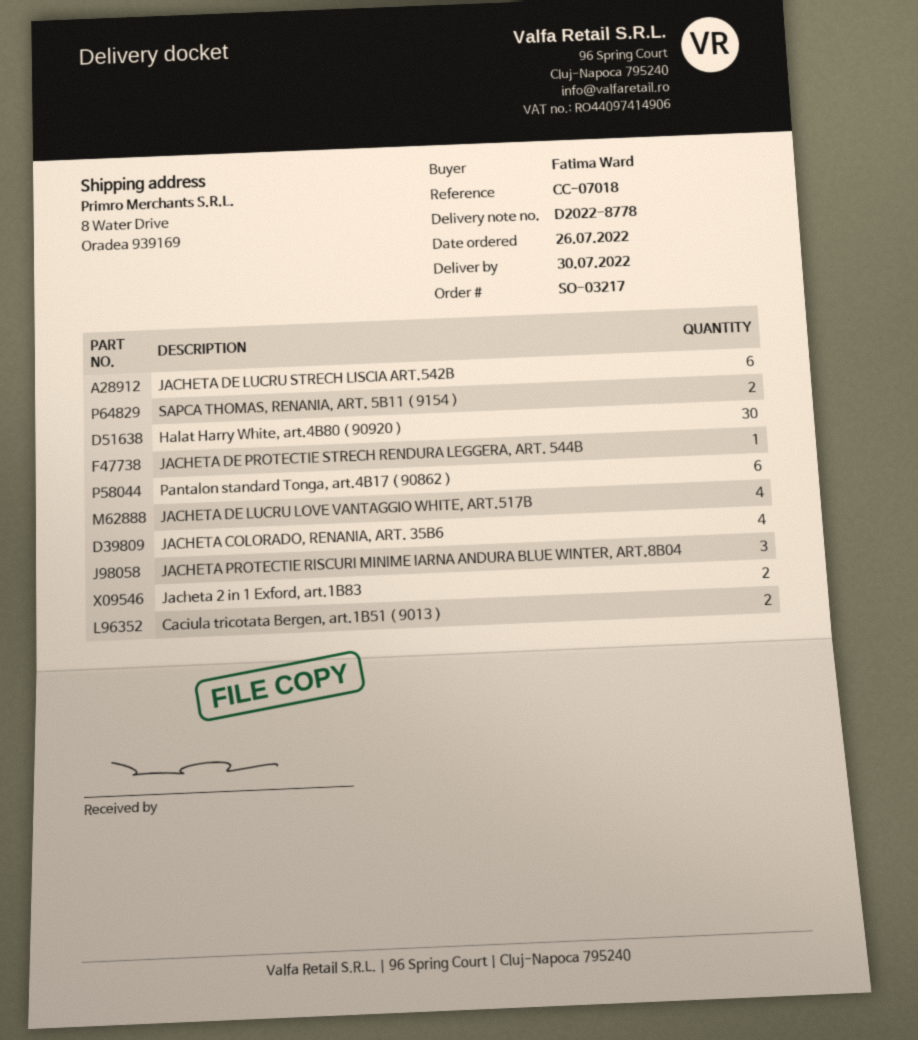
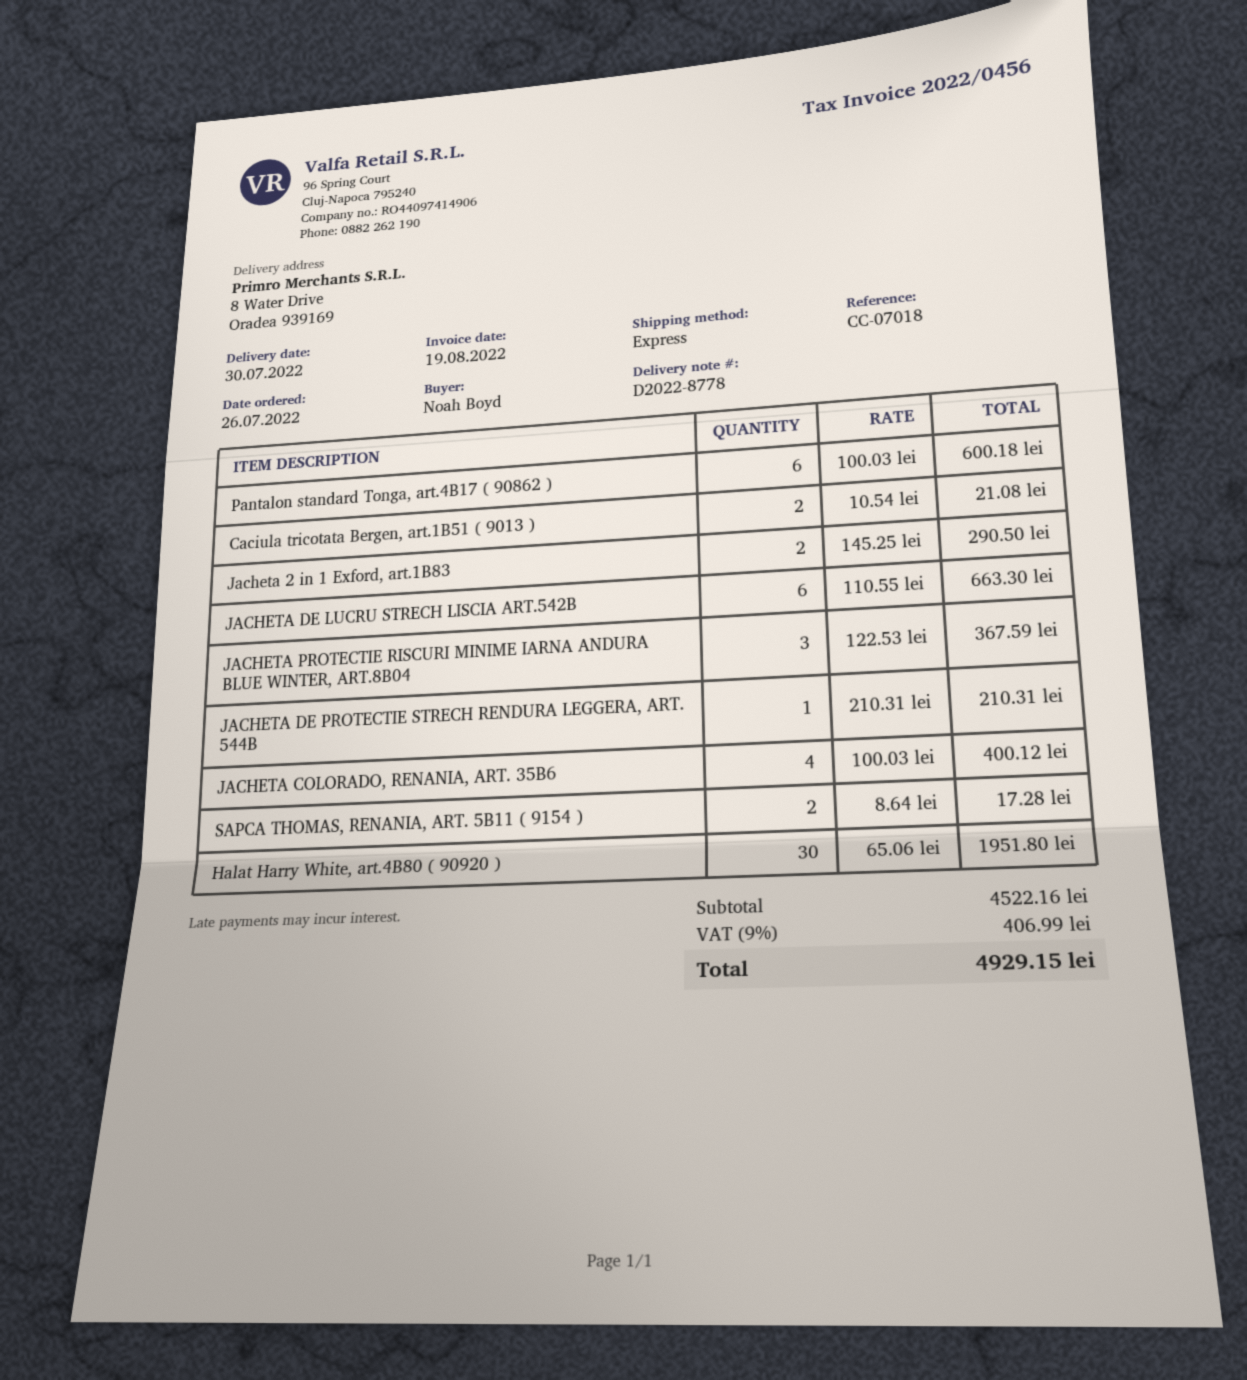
ordered by: Fatima Ward -> Noah Boyd
JACHETA DE LUCRU LOVE VANTAGGIO WHITE, ART.517B: 4 -> none

